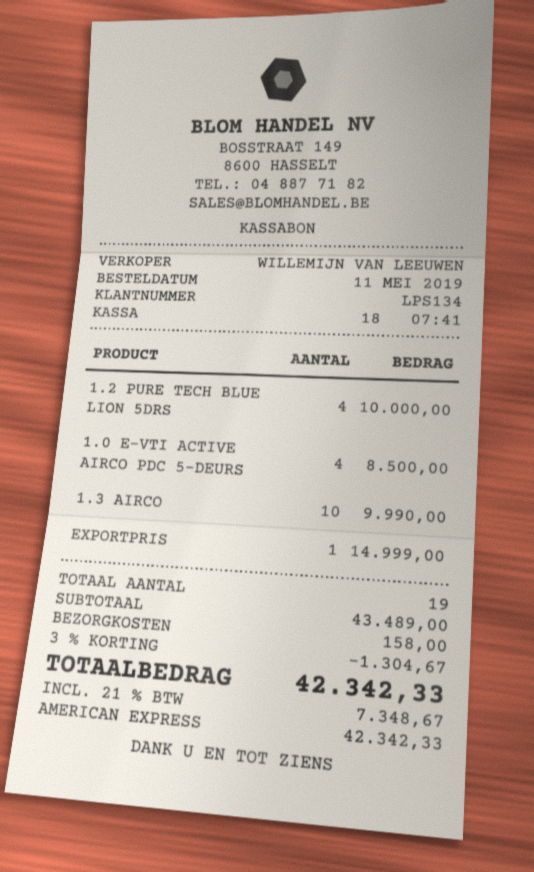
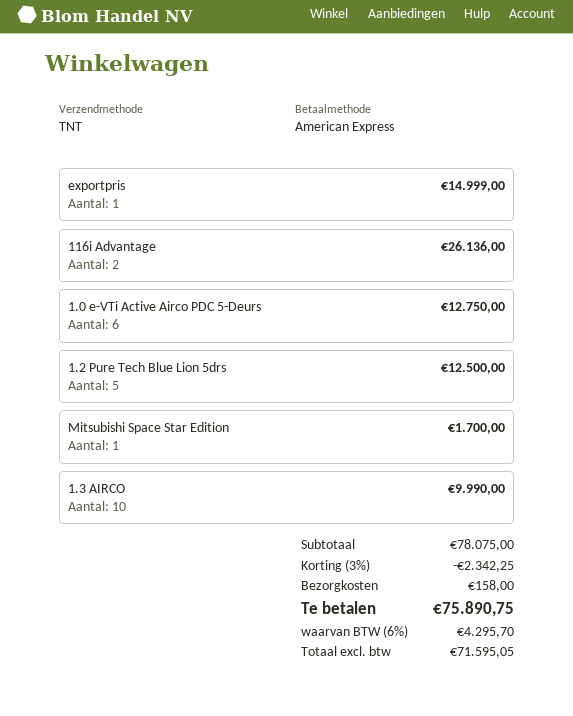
1.2 PURE TECH BLUE LION 5DRS: 4 for 10000.00 -> 5 for 12500.00
1.0 E-VTI ACTIVE AIRCO PDC 5-DEURS: 4 for 8500.00 -> 6 for 12750.00
116i Advantage: none -> 2 for 26136.00
Mitsubishi Space Star Edition: none -> 1 for 1700.00
subtotal: 43489.00 -> 78075.00
discount: 3% = 1304.67 -> 3% = 2342.25
tax: 21% = 7348.67 -> 6% = 4295.70
total: 42342.33 -> 75890.75

